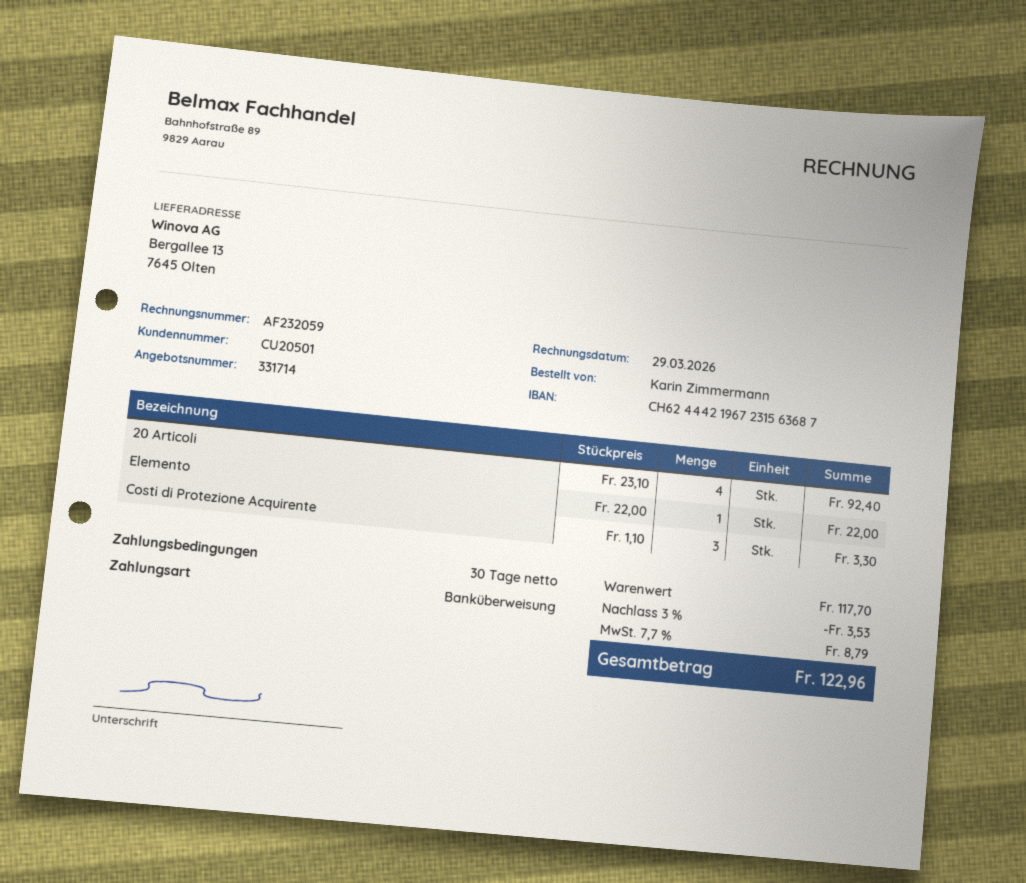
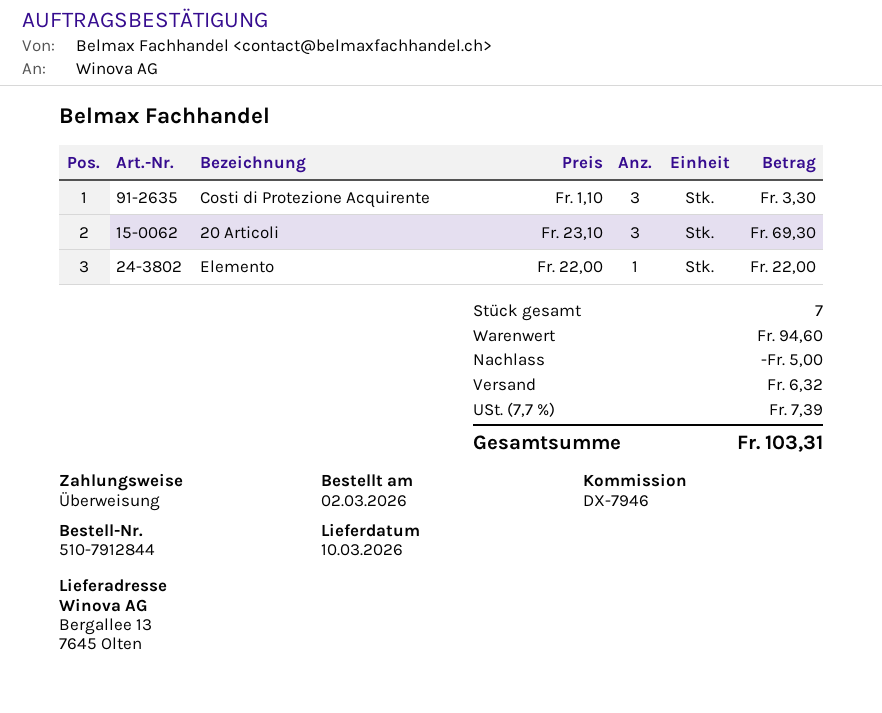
20 Articoli: 4 x 23.10 = 92.40 -> 3 x 23.10 = 69.30
subtotal: 117.70 -> 94.60
discount: 3.53 -> 5.00
shipping: none -> 6.32
tax: 7.7% = 8.79 -> 7.7% = 7.39
total: 122.96 -> 103.31

